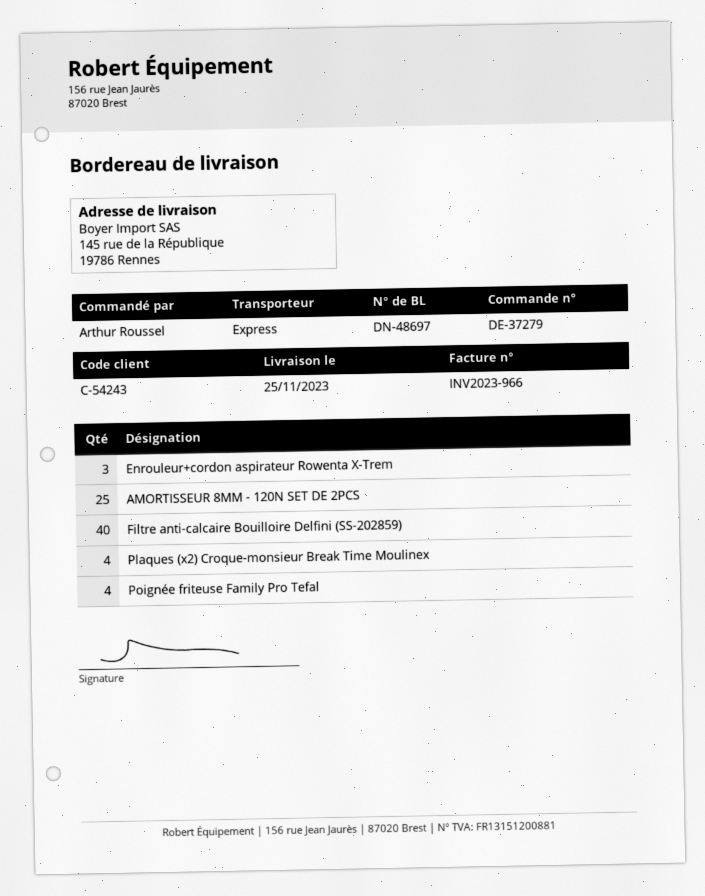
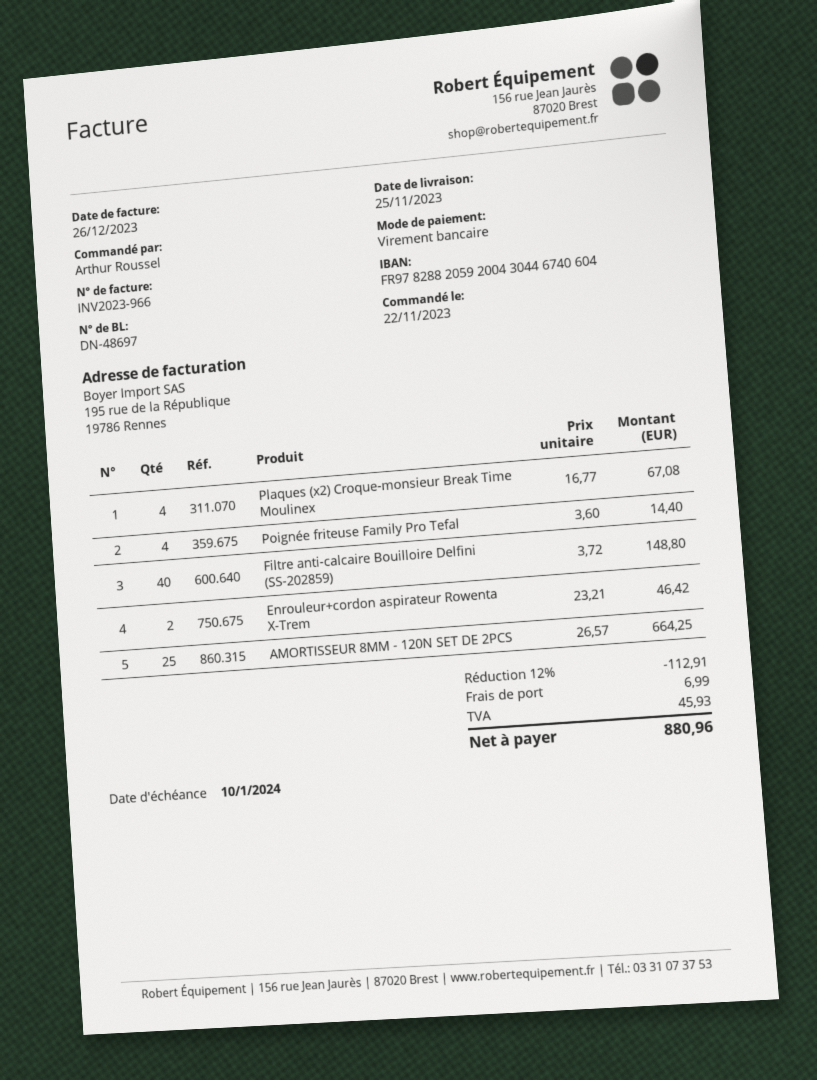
Enrouleur+cordon aspirateur Rowenta X-Trem: 3 -> 2

